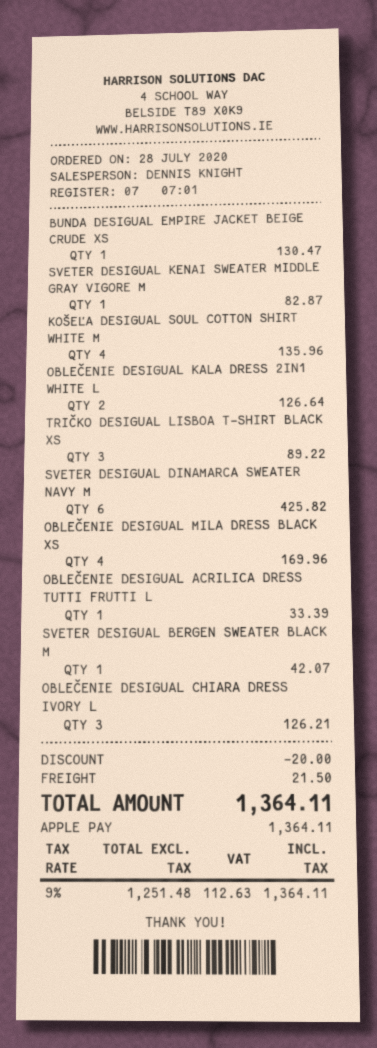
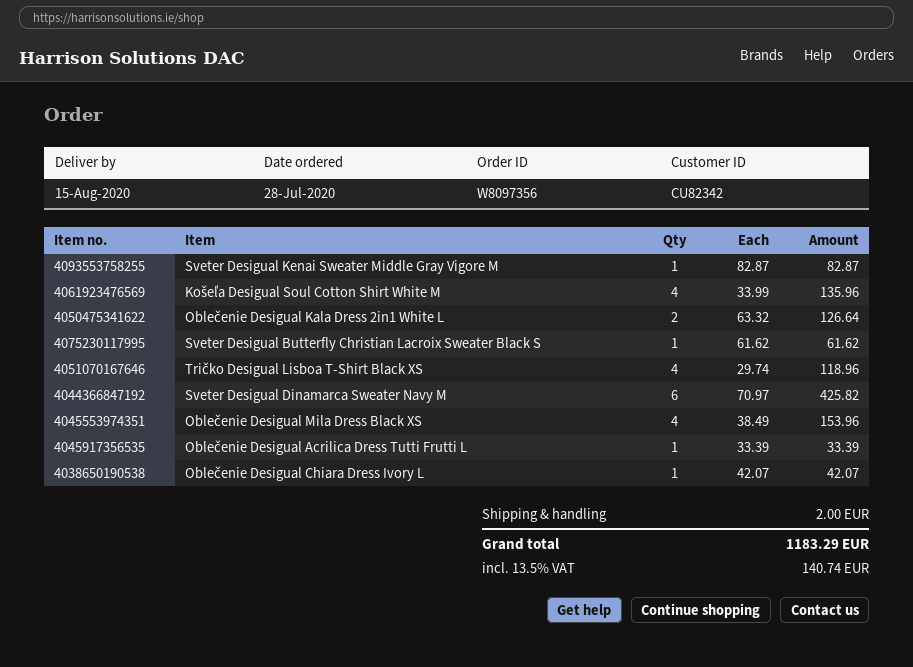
BUNDA DESIGUAL EMPIRE JACKET BEIGE CRUDE XS: 1 for 130.47 -> none
TRIČKO DESIGUAL LISBOA T-SHIRT BLACK XS: 3 for 89.22 -> 4 for 118.96
OBLEČENIE DESIGUAL MILA DRESS BLACK XS: 4 for 169.96 -> 4 for 153.96
SVETER DESIGUAL BERGEN SWEATER BLACK M: 1 for 42.07 -> none
OBLEČENIE DESIGUAL CHIARA DRESS IVORY L: 3 for 126.21 -> 1 for 42.07
Sveter Desigual Butterfly Christian Lacroix Sweater Black S: none -> 1 for 61.62
discount: 20.00 -> none
shipping: 21.50 -> 2.00
tax: 9% = 112.63 -> 13.5% = 140.74
total: 1364.11 -> 1183.29

